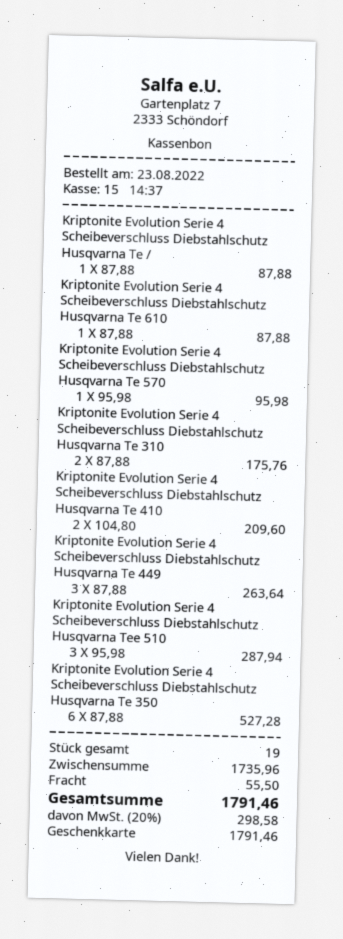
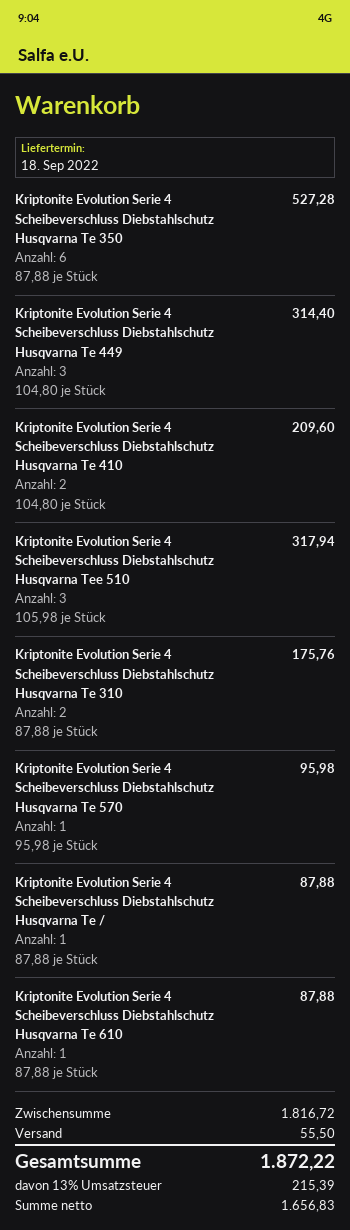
Kriptonite Evolution Serie 4 Scheibeverschluss Diebstahlschutz Husqvarna Te 449: 3 x 87.88 = 263.64 -> 3 x 104.80 = 314.40
Kriptonite Evolution Serie 4 Scheibeverschluss Diebstahlschutz Husqvarna Tee 510: 3 x 95.98 = 287.94 -> 3 x 105.98 = 317.94
subtotal: 1735.96 -> 1816.72
tax: 20% = 298.58 -> 13% = 215.39
total: 1791.46 -> 1872.22

